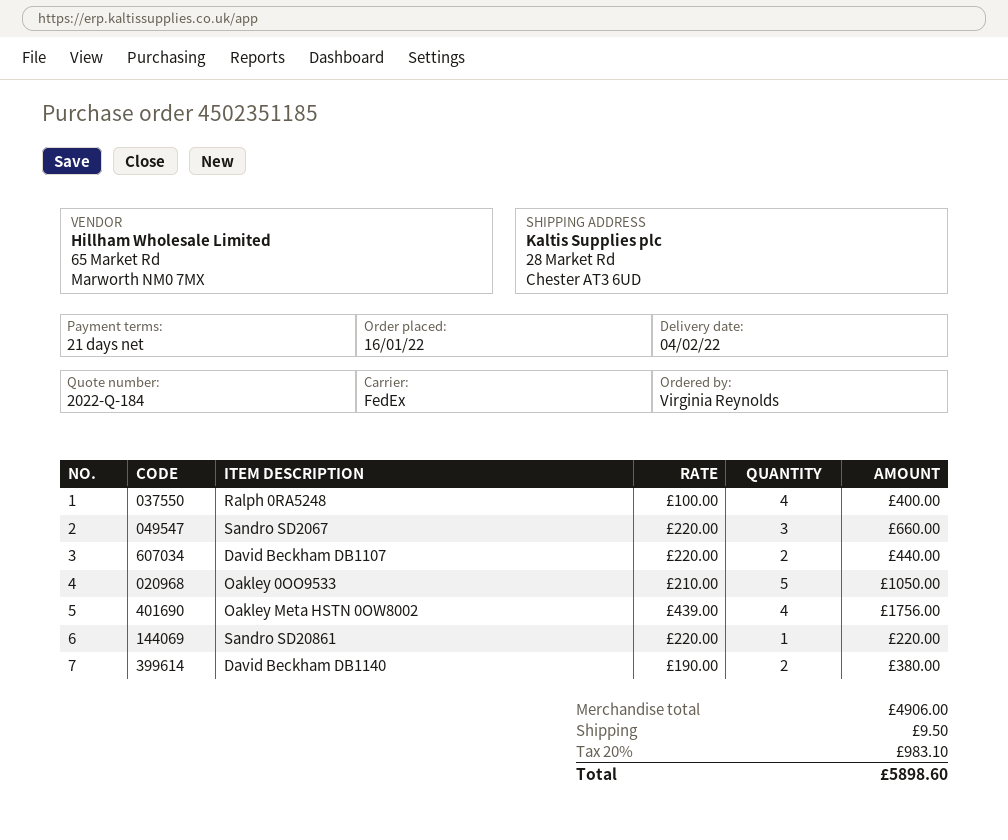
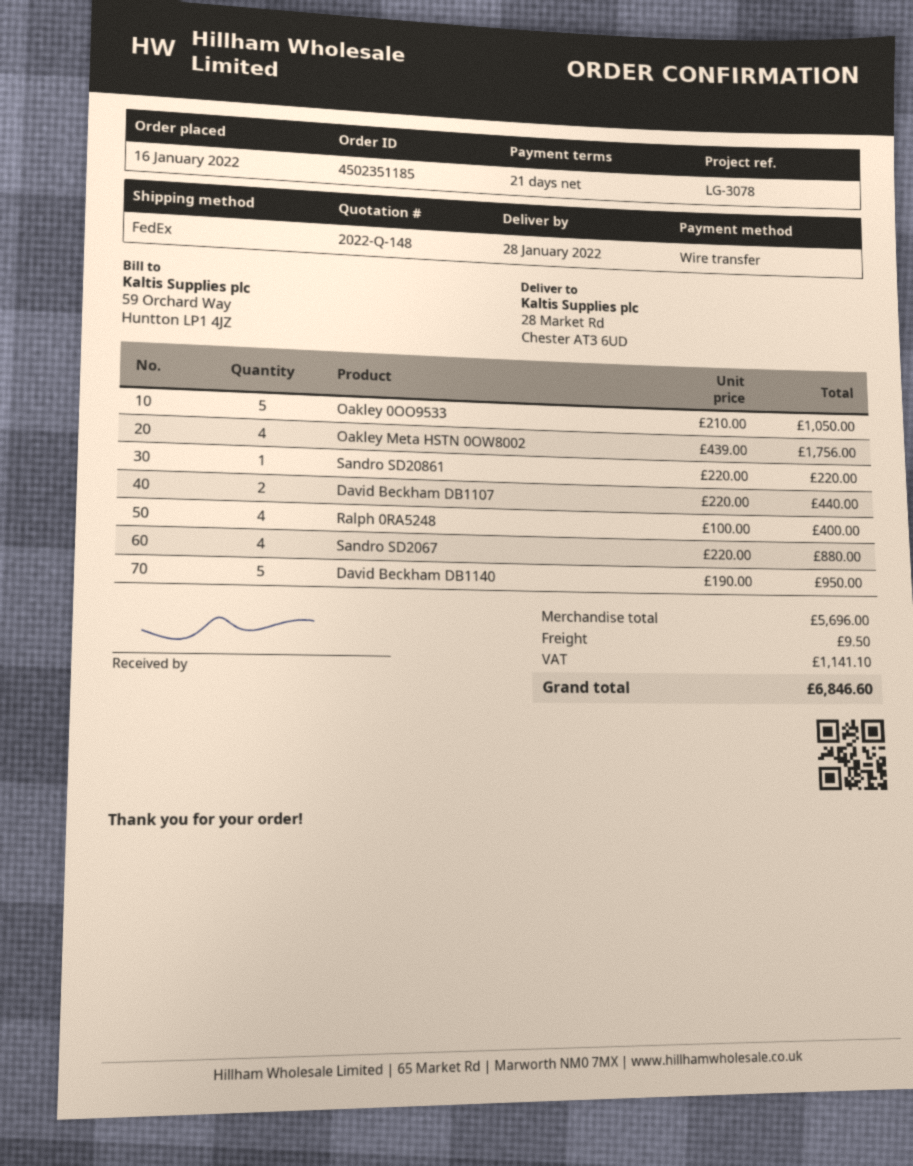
quote number: 2022-Q-184 -> 2022-Q-148
delivery date: 2022-02-04 -> 2022-01-28
Sandro SD2067: 3 x 220.00 = 660.00 -> 4 x 220.00 = 880.00
David Beckham DB1140: 2 x 190.00 = 380.00 -> 5 x 190.00 = 950.00
subtotal: 4906.00 -> 5696.00
tax: 983.10 -> 1141.10
total: 5898.60 -> 6846.60

